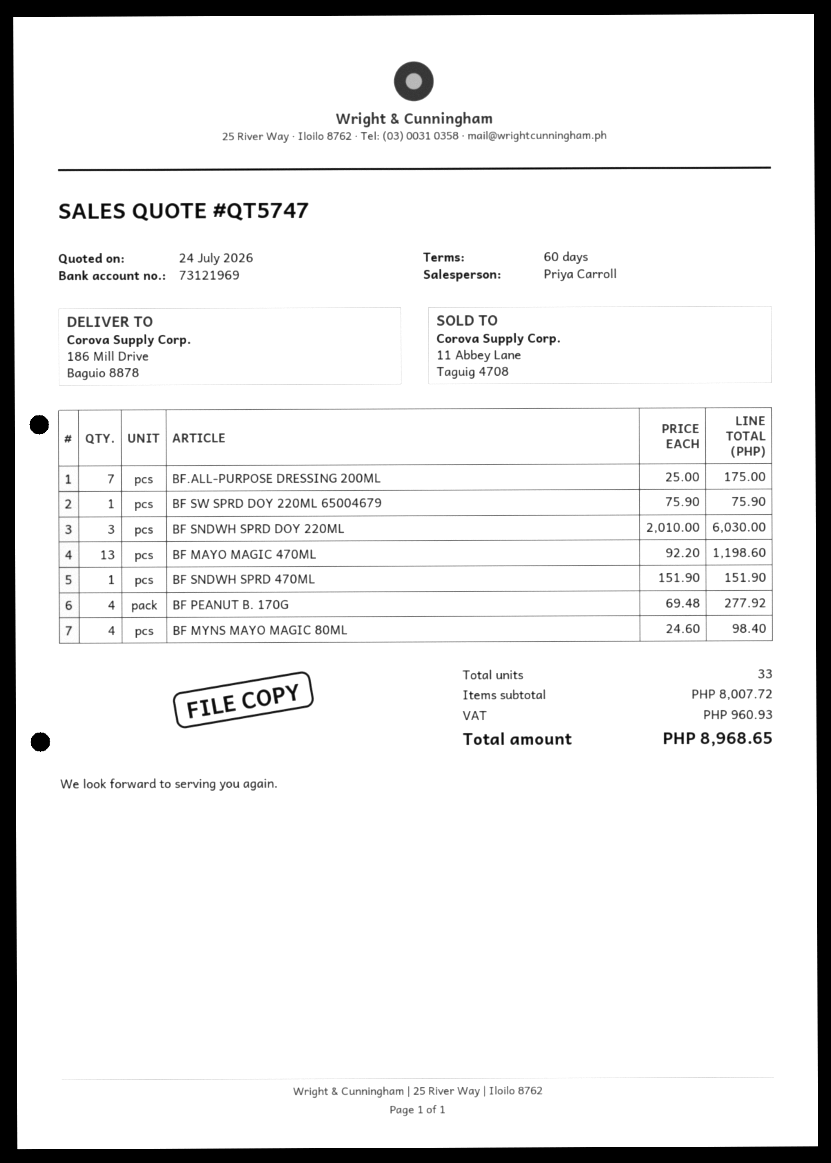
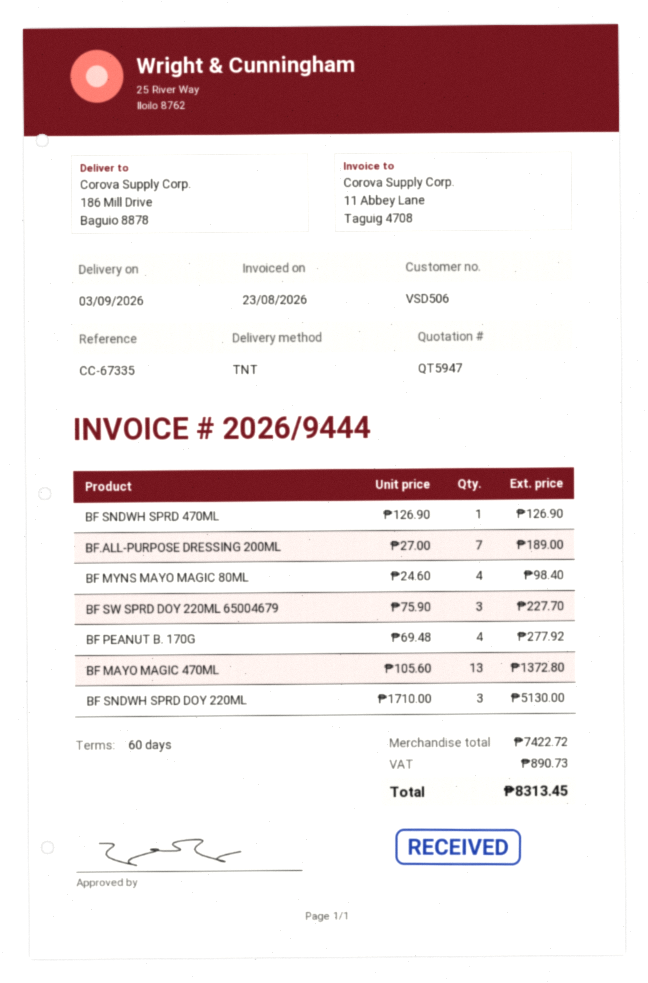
quote number: QT5747 -> QT5947
BF.ALL-PURPOSE DRESSING 200ML: 7 x 25.00 = 175.00 -> 7 x 27.00 = 189.00
BF SW SPRD DOY 220ML 65004679: 1 x 75.90 = 75.90 -> 3 x 75.90 = 227.70
BF SNDWH SPRD DOY 220ML: 3 x 2010.00 = 6030.00 -> 3 x 1710.00 = 5130.00
BF MAYO MAGIC 470ML: 13 x 92.20 = 1198.60 -> 13 x 105.60 = 1372.80
BF SNDWH SPRD 470ML: 1 x 151.90 = 151.90 -> 1 x 126.90 = 126.90
subtotal: 8007.72 -> 7422.72
tax: 960.93 -> 890.73
total: 8968.65 -> 8313.45

